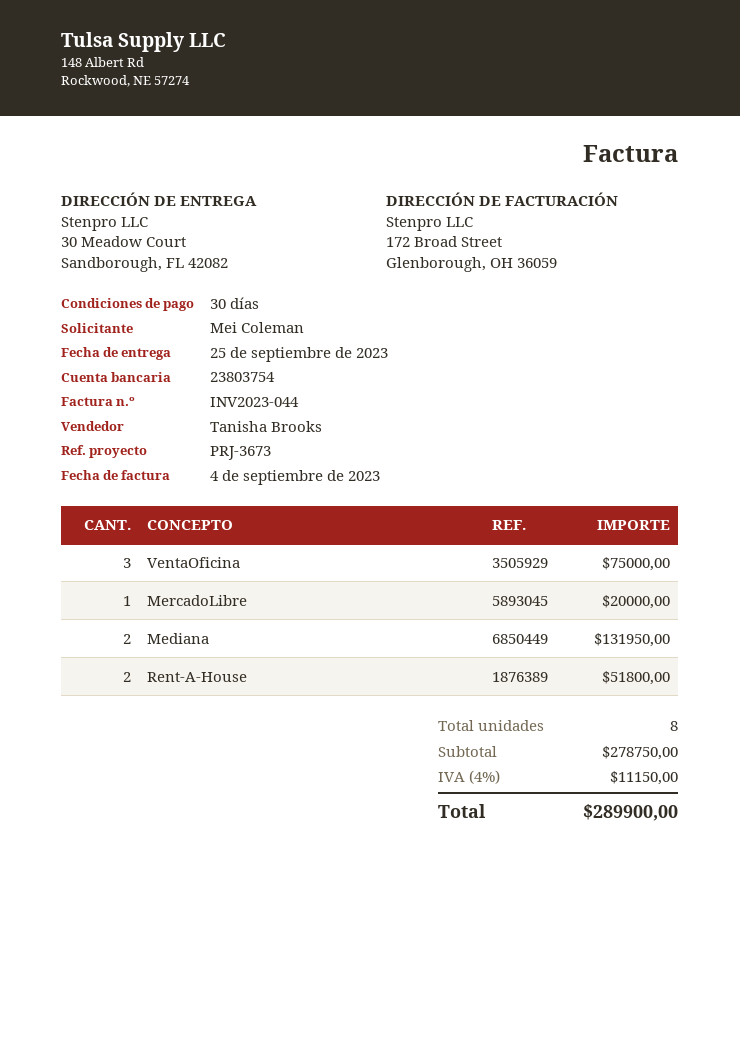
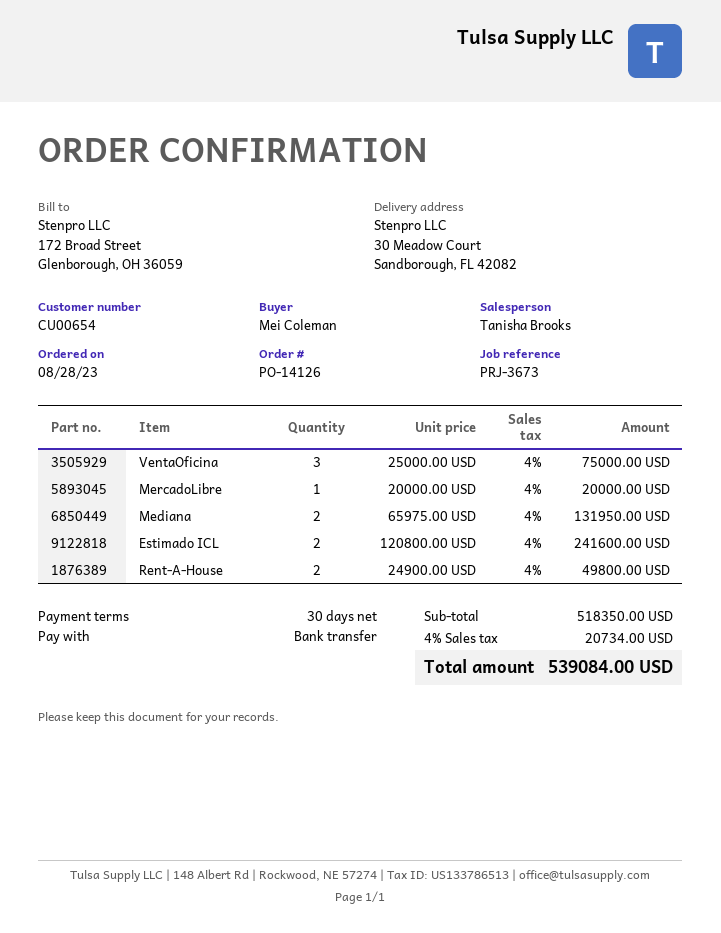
Rent-A-House: 2 for 51800.00 -> 2 for 49800.00
Estimado ICL: none -> 2 for 241600.00
subtotal: 278750.00 -> 518350.00
tax: 4% = 11150.00 -> 4% = 20734.00
total: 289900.00 -> 539084.00

